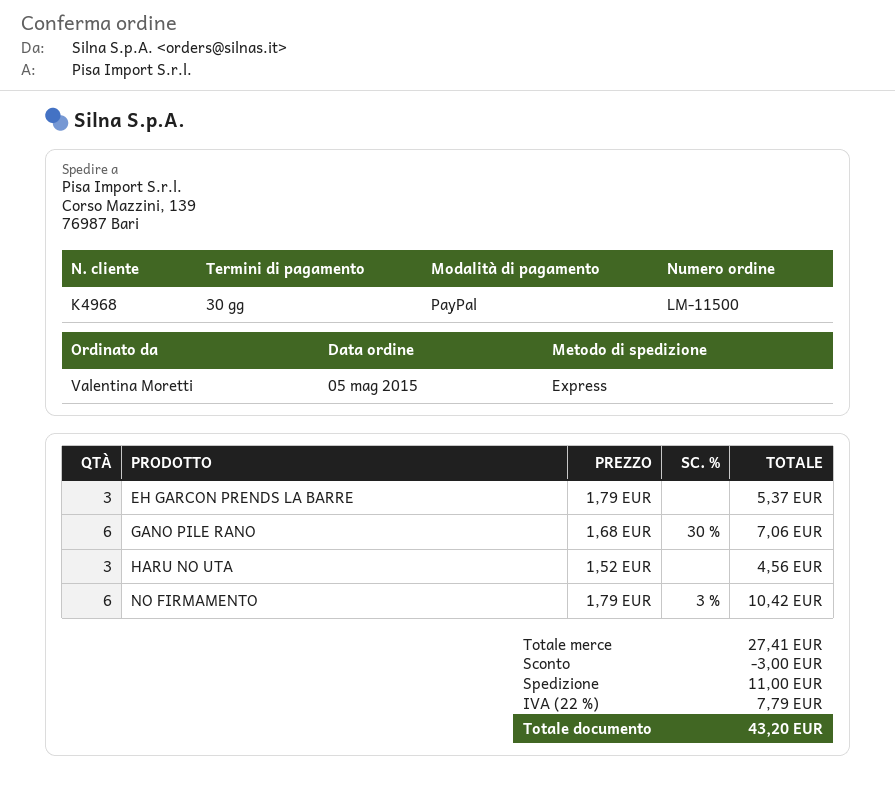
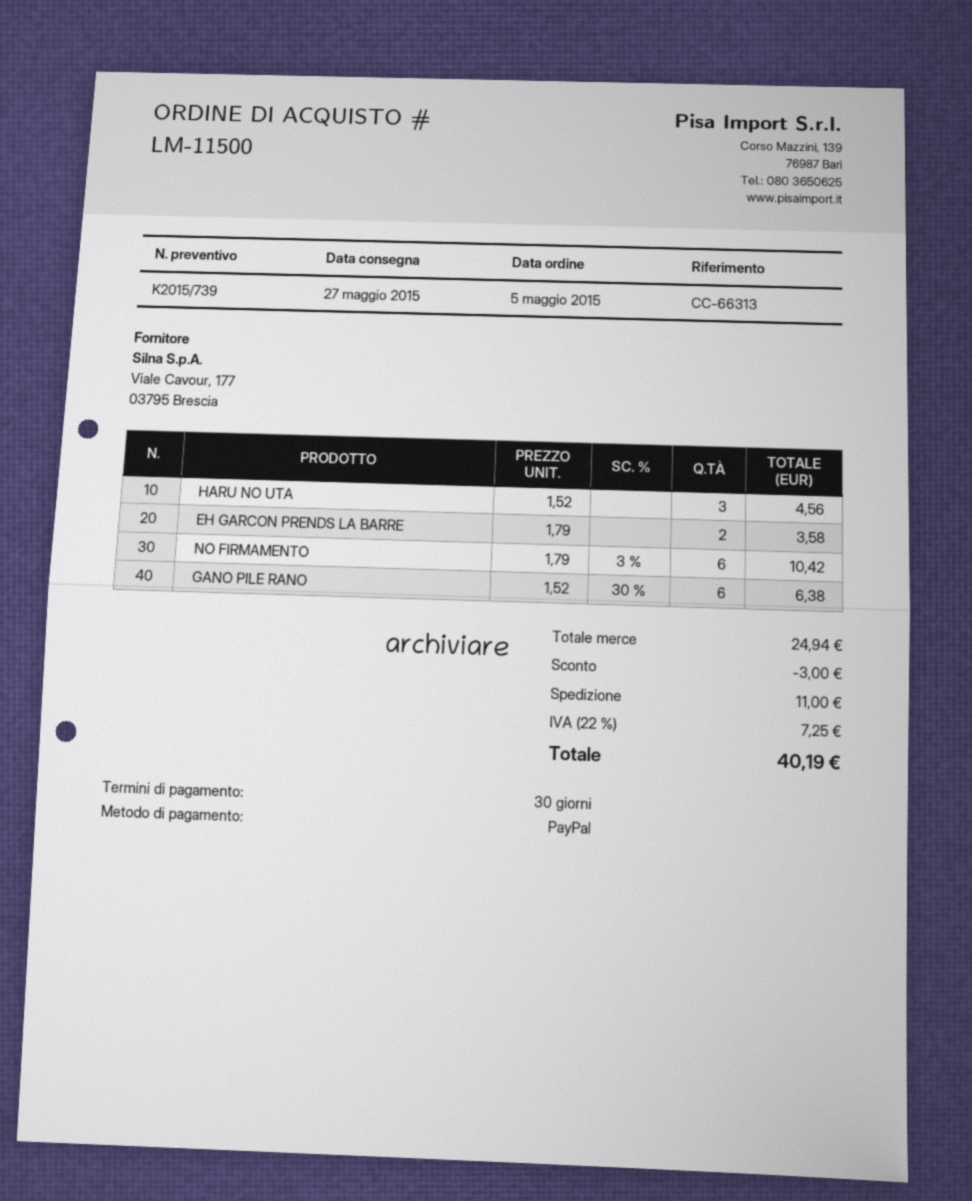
EH GARCON PRENDS LA BARRE: 3 x 1.79 = 5.37 -> 2 x 1.79 = 3.58
GANO PILE RANO: 6 x 1.68 - 30% = 7.06 -> 6 x 1.52 - 30% = 6.38
subtotal: 27.41 -> 24.94
tax: 22% = 7.79 -> 22% = 7.25
total: 43.20 -> 40.19

